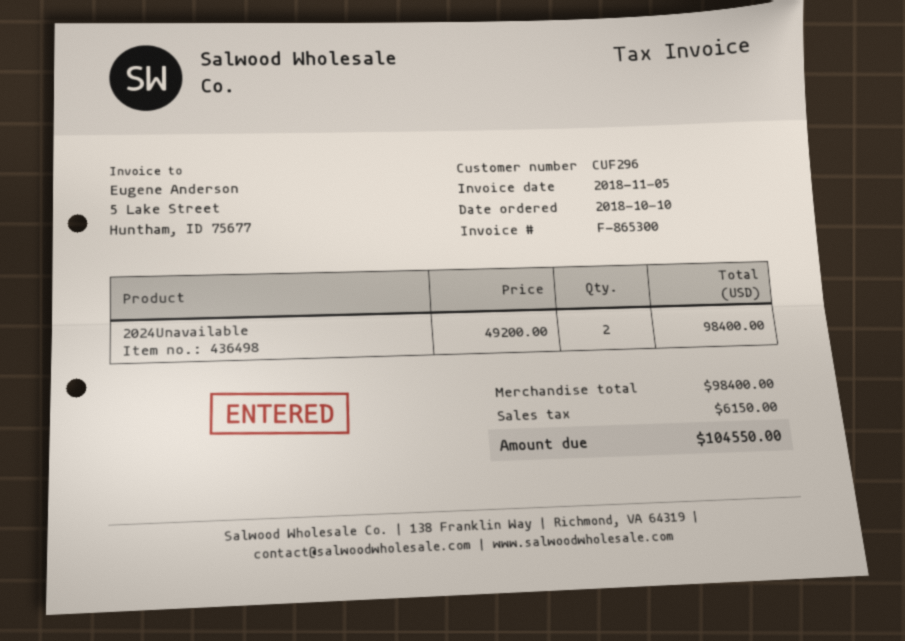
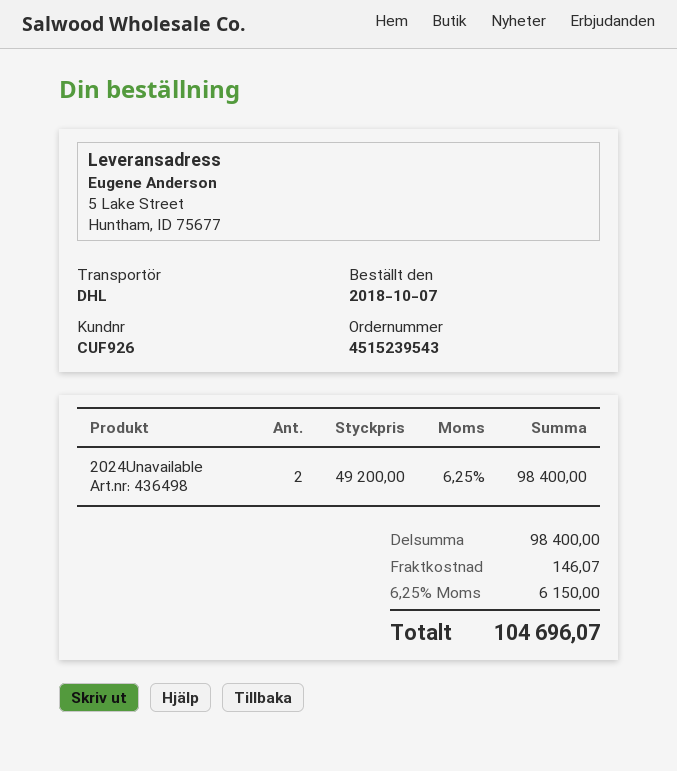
order date: 2018-10-10 -> 2018-10-07
customer number: CUF296 -> CUF926
shipping: none -> 146.07
total: 104550.00 -> 104696.07

